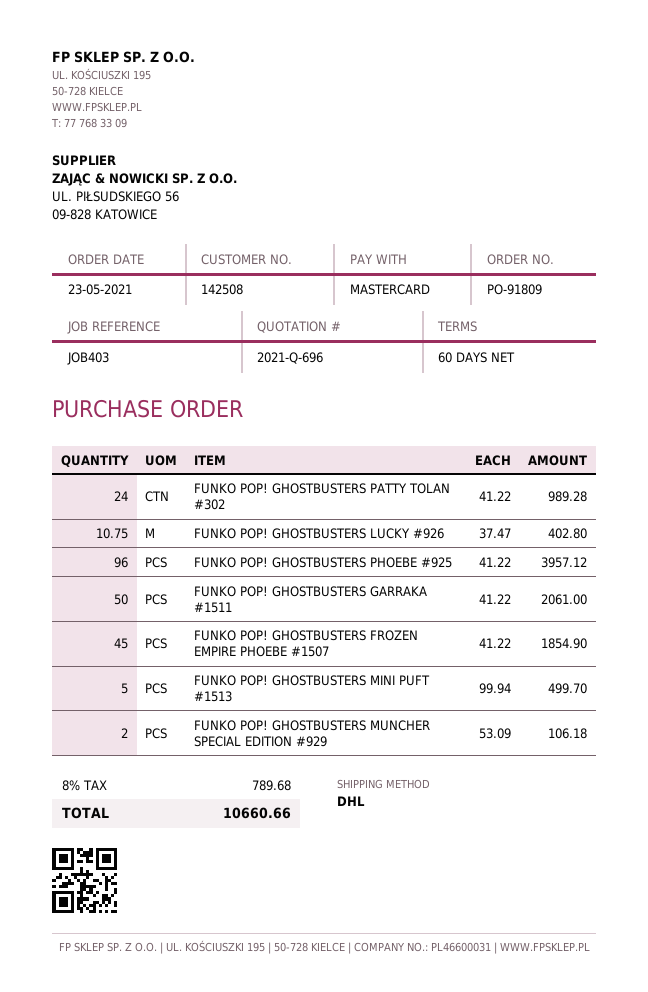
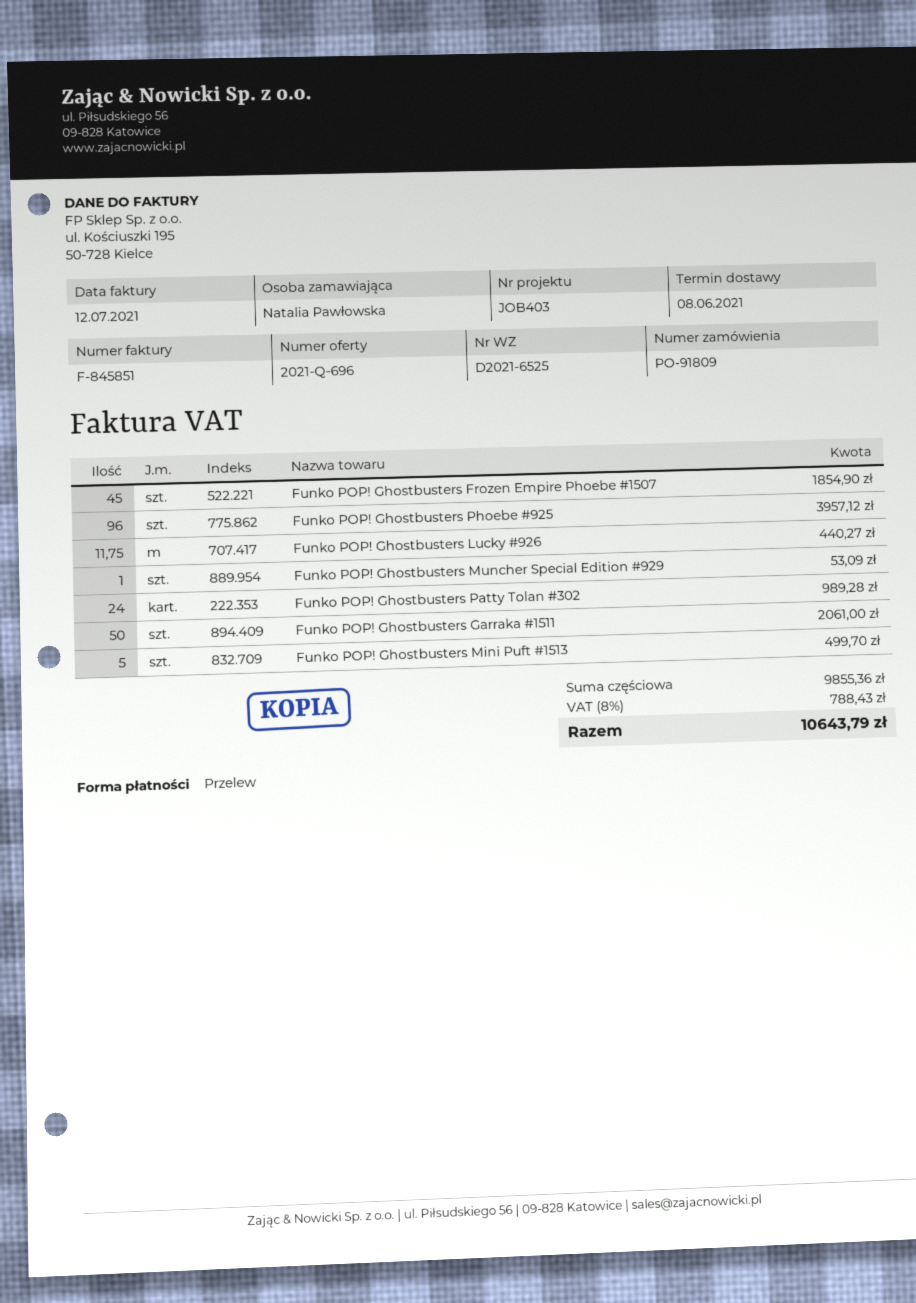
payment method: Mastercard -> bank transfer
FUNKO POP! GHOSTBUSTERS LUCKY #926: 10.75 for 402.80 -> 11.75 for 440.27
FUNKO POP! GHOSTBUSTERS MUNCHER SPECIAL EDITION #929: 2 for 106.18 -> 1 for 53.09
tax: 8% = 789.68 -> 8% = 788.43
total: 10660.66 -> 10643.79

